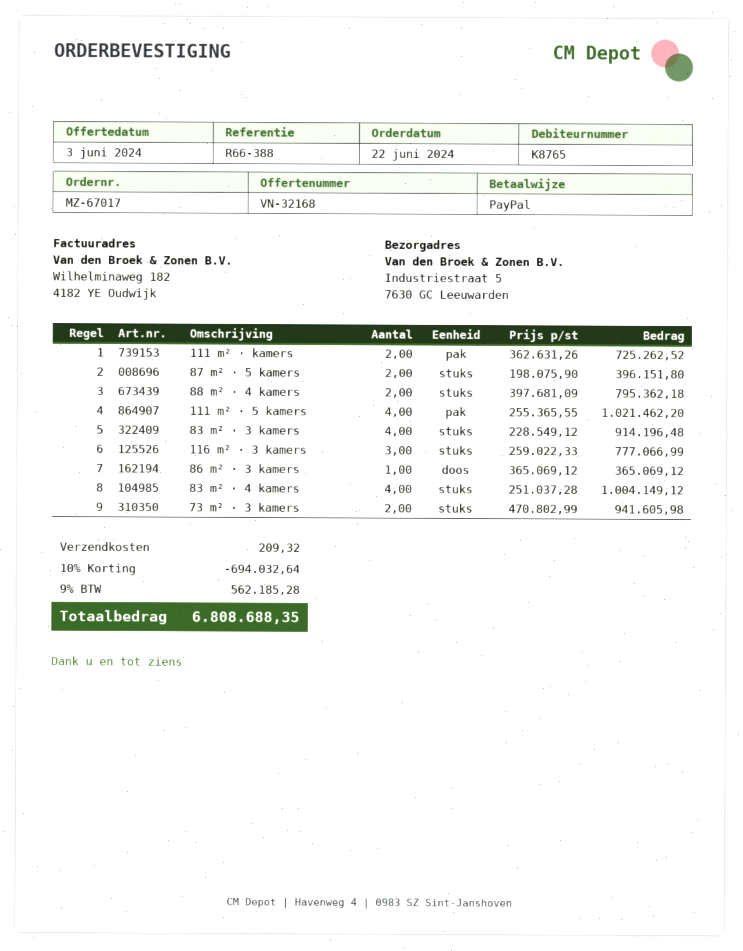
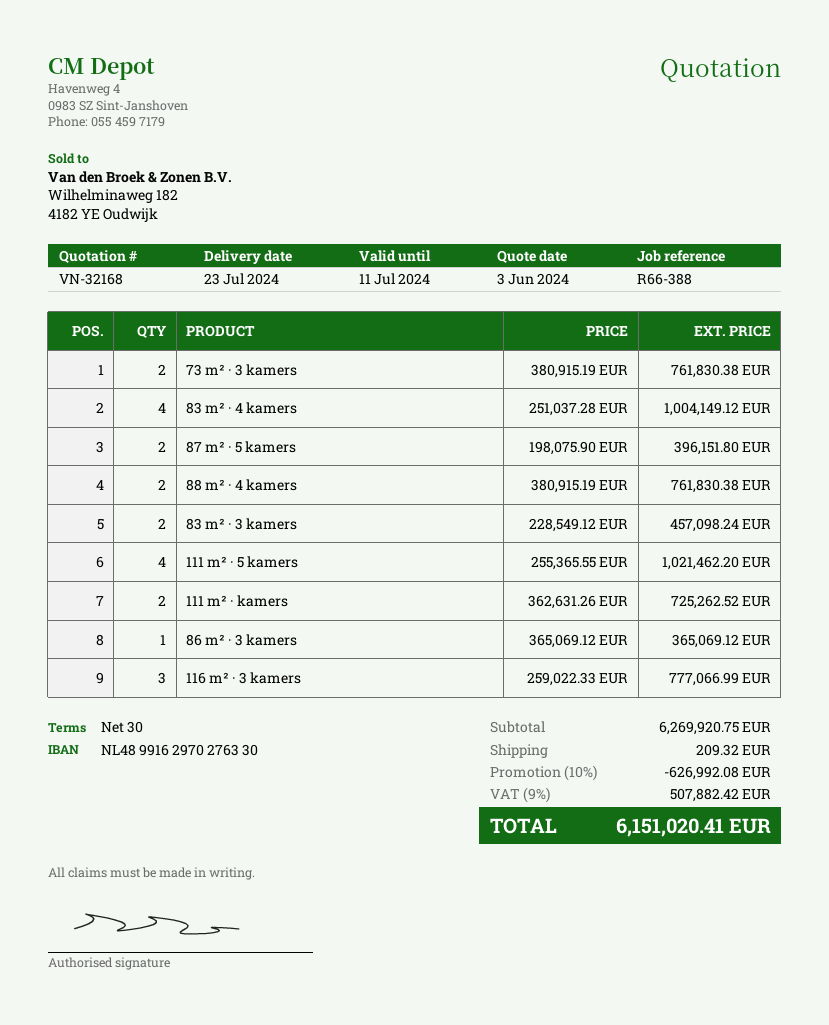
88 m² · 4 kamers: 2 x 397681.09 = 795362.18 -> 2 x 380915.19 = 761830.38
83 m² · 3 kamers: 4 x 228549.12 = 914196.48 -> 2 x 228549.12 = 457098.24
73 m² · 3 kamers: 2 x 470802.99 = 941605.98 -> 2 x 380915.19 = 761830.38
discount: 10% = 694032.64 -> 10% = 626992.08
tax: 9% = 562185.28 -> 9% = 507882.42
total: 6808688.35 -> 6151020.41

